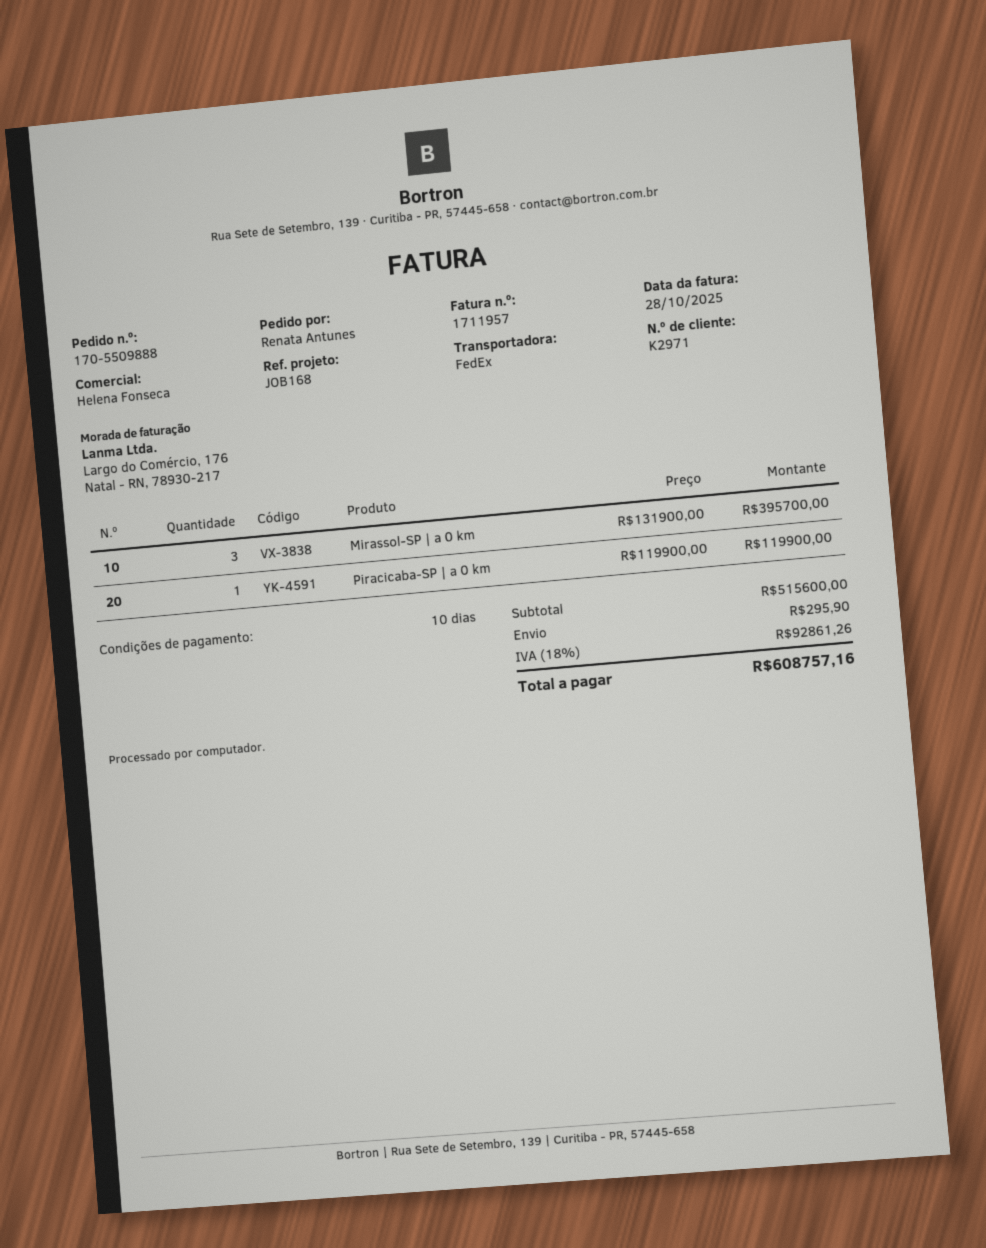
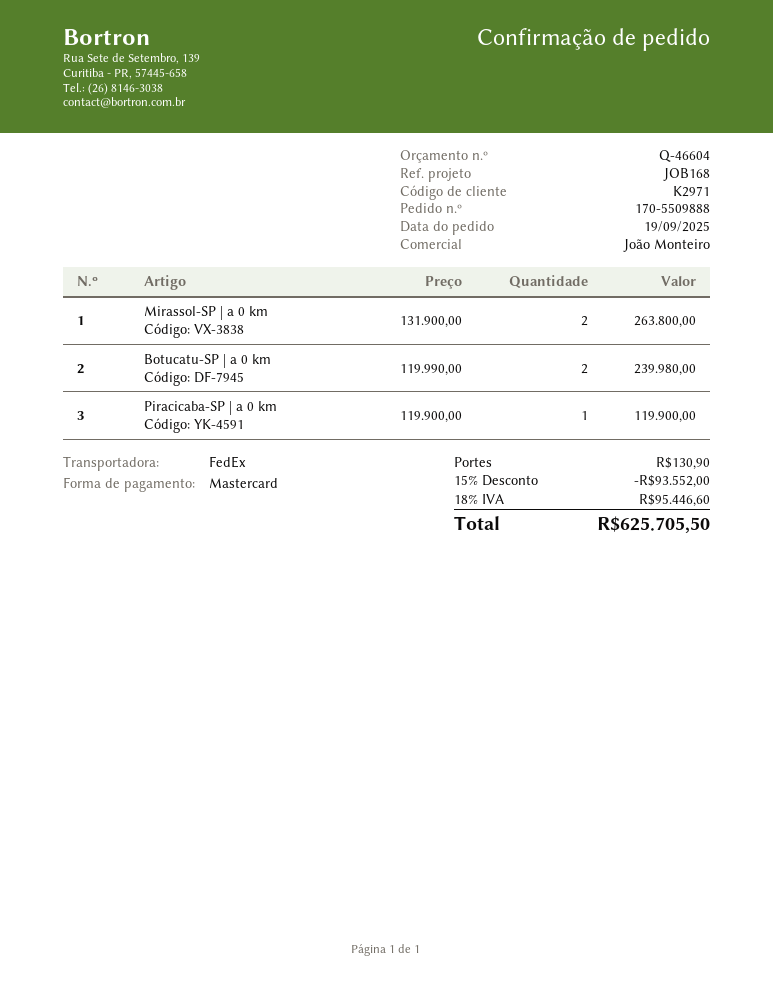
sales rep: Helena Fonseca -> João Monteiro
Mirassol-SP | a 0 km: 3 x 131900.00 = 395700.00 -> 2 x 131900.00 = 263800.00
Botucatu-SP | a 0 km: none -> 2 x 119990.00 = 239980.00
discount: none -> 15% = 93552.00
shipping: 295.90 -> 130.90
tax: 18% = 92861.26 -> 18% = 95446.60
total: 608757.16 -> 625705.50

